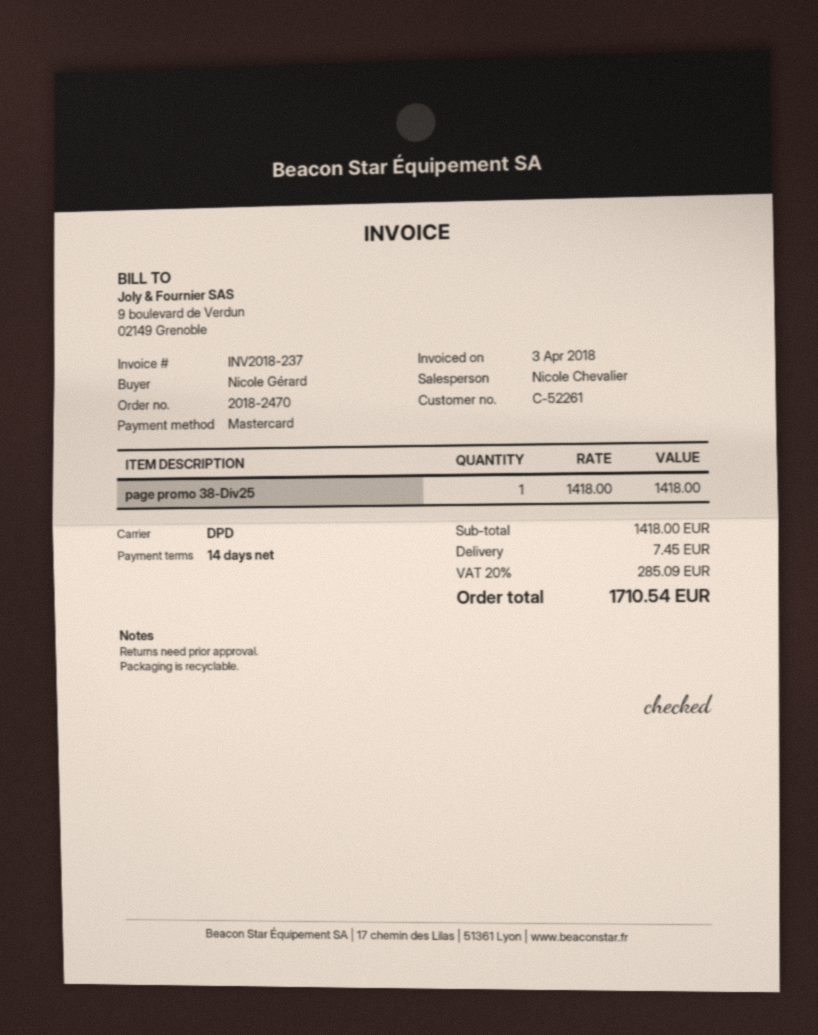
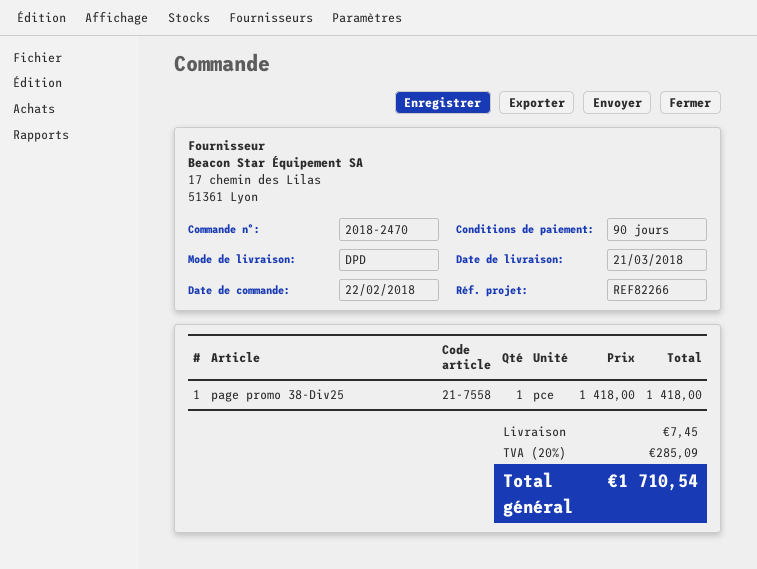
payment terms: 14 days -> 90 days

